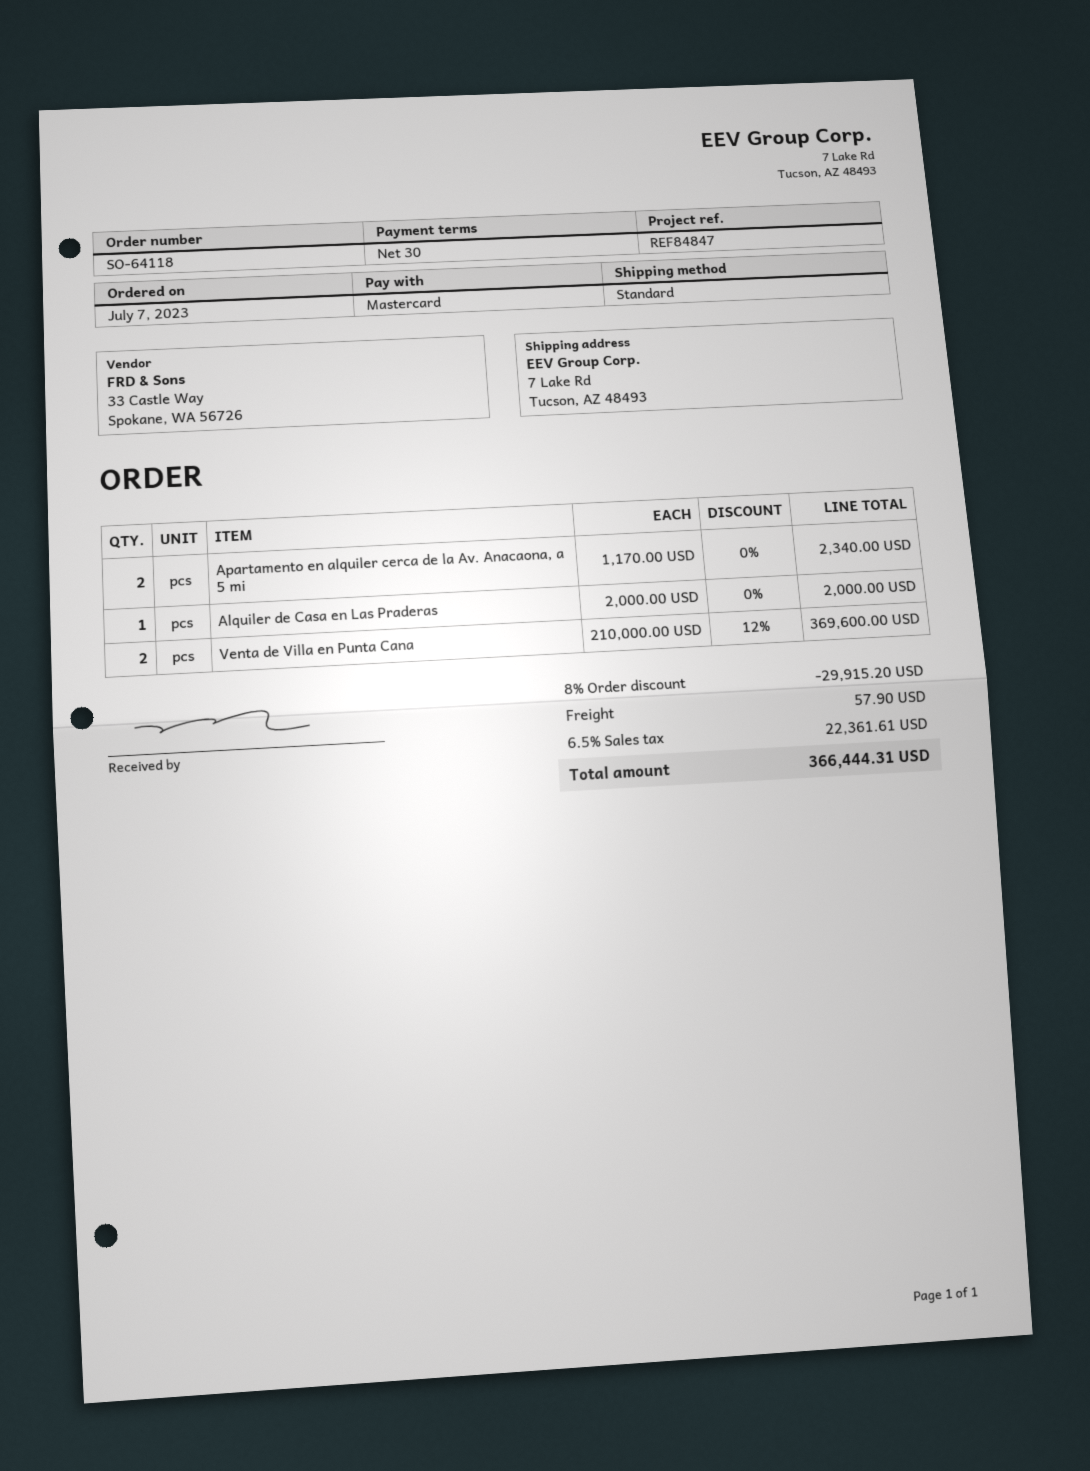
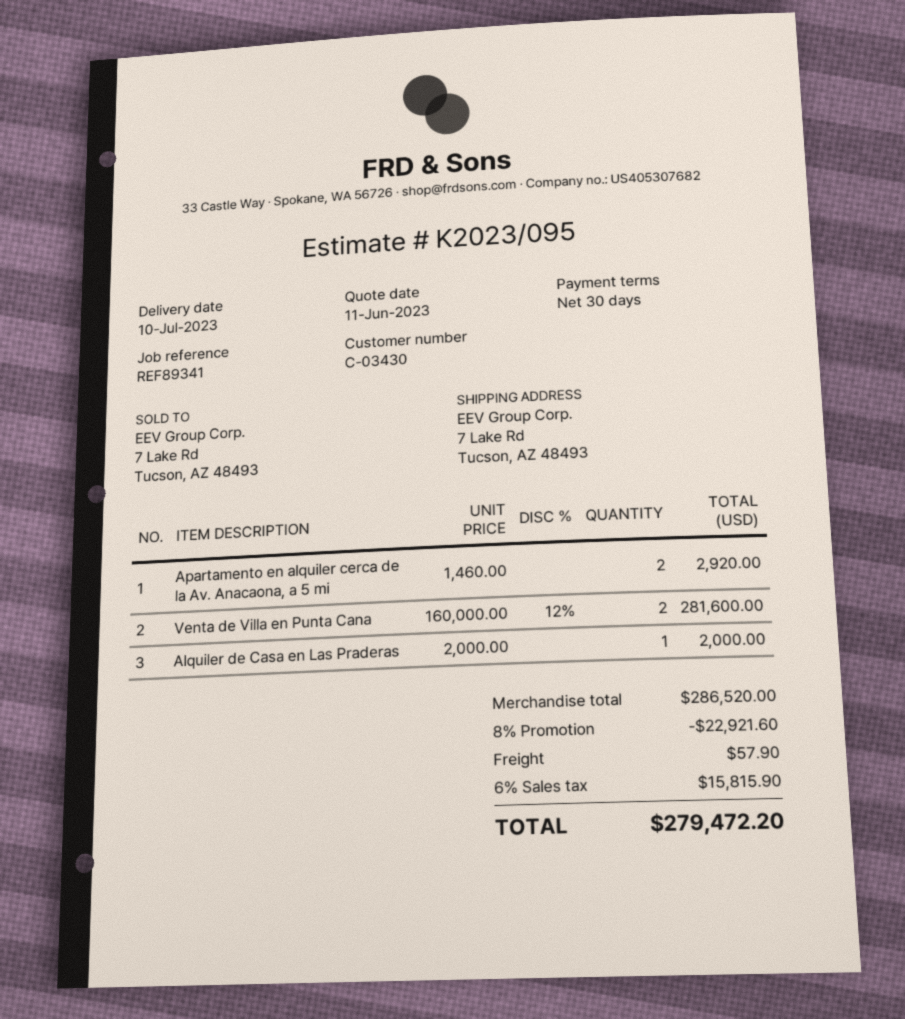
reference: REF84847 -> REF89341
Apartamento en alquiler cerca de la Av. Anacaona, a 5 mi: 2 x 1170.00 = 2340.00 -> 2 x 1460.00 = 2920.00
Venta de Villa en Punta Cana: 2 x 210000.00 - 12% = 369600.00 -> 2 x 160000.00 - 12% = 281600.00
discount: 8% = 29915.20 -> 8% = 22921.60
tax: 6.5% = 22361.61 -> 6% = 15815.90
total: 366444.31 -> 279472.20

